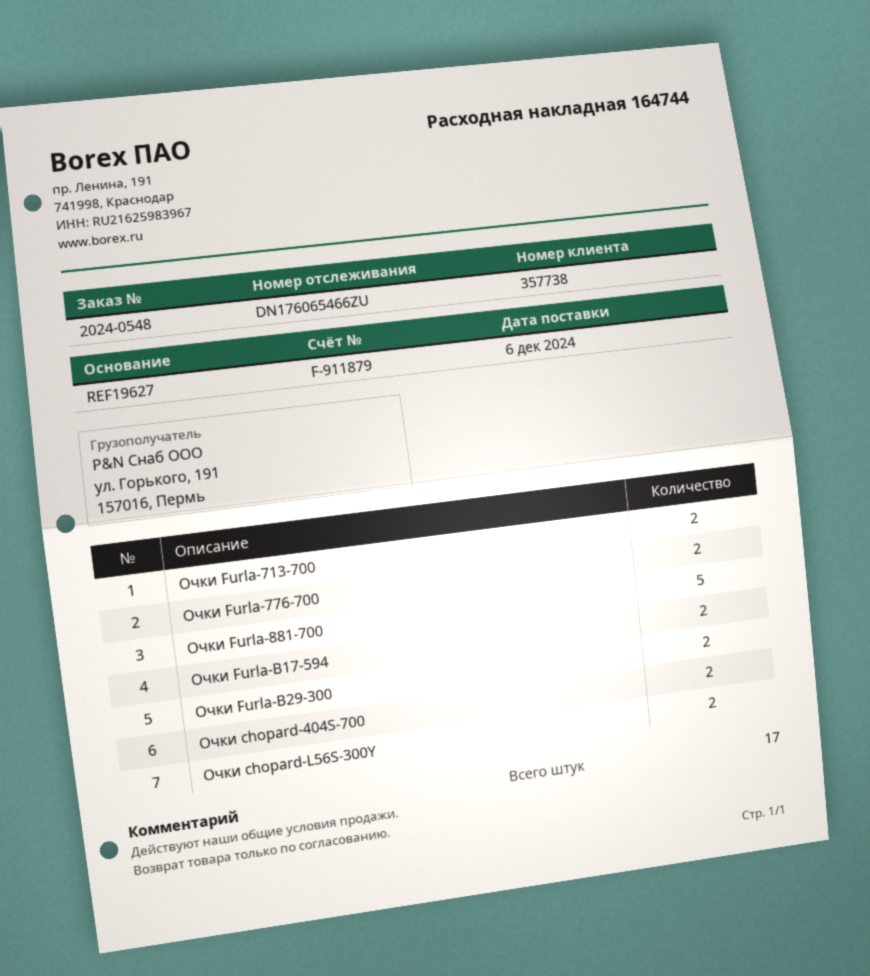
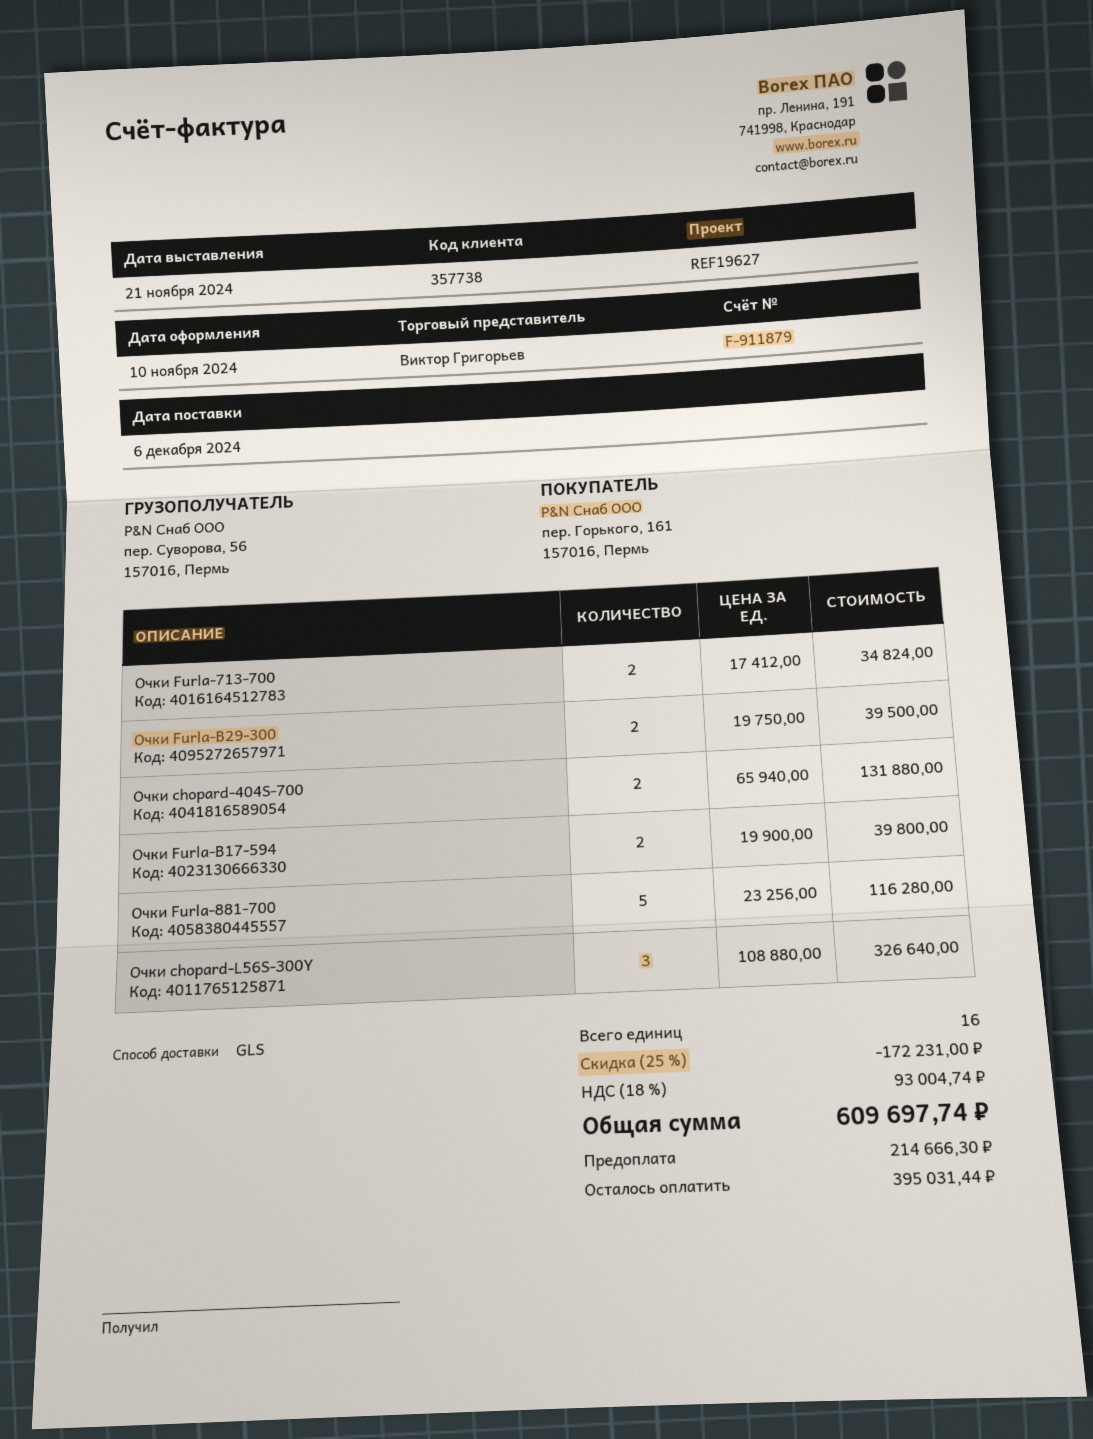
ship to: ул. Горького, 191, 157016, Пермь -> пер. Суворова, 56, 157016, Пермь
Очки Furla-776-700: 2 -> none
Очки chopard-L56S-300Y: 2 -> 3
total quantity: 17 -> 16

